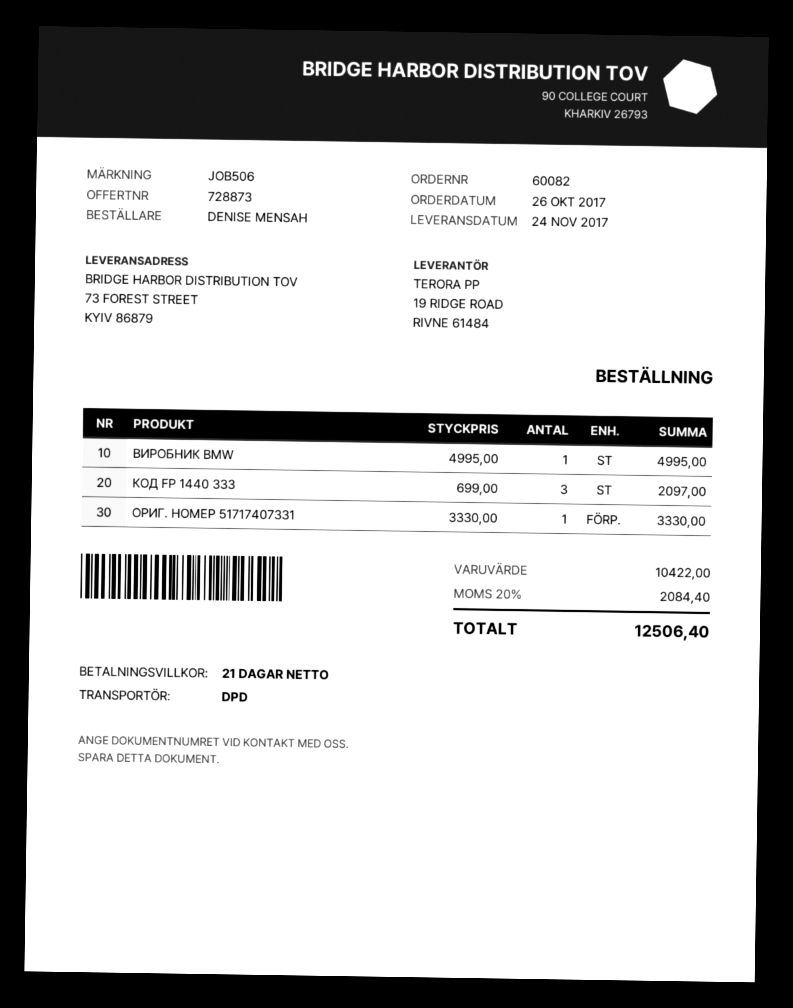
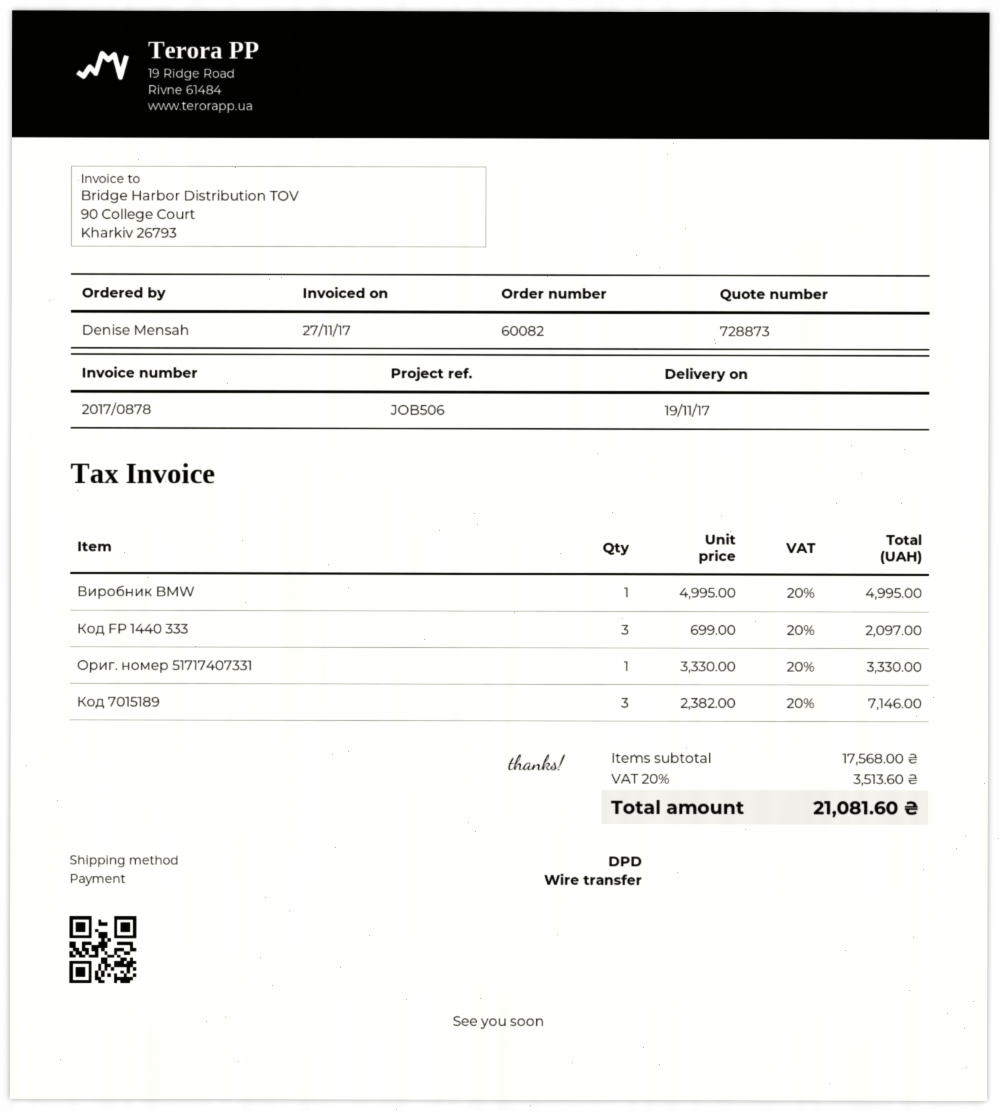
delivery date: 2017-11-24 -> 2017-11-19
Код 7015189: none -> 3 x 2382.00 = 7146.00
subtotal: 10422.00 -> 17568.00
tax: 20% = 2084.40 -> 20% = 3513.60
total: 12506.40 -> 21081.60

